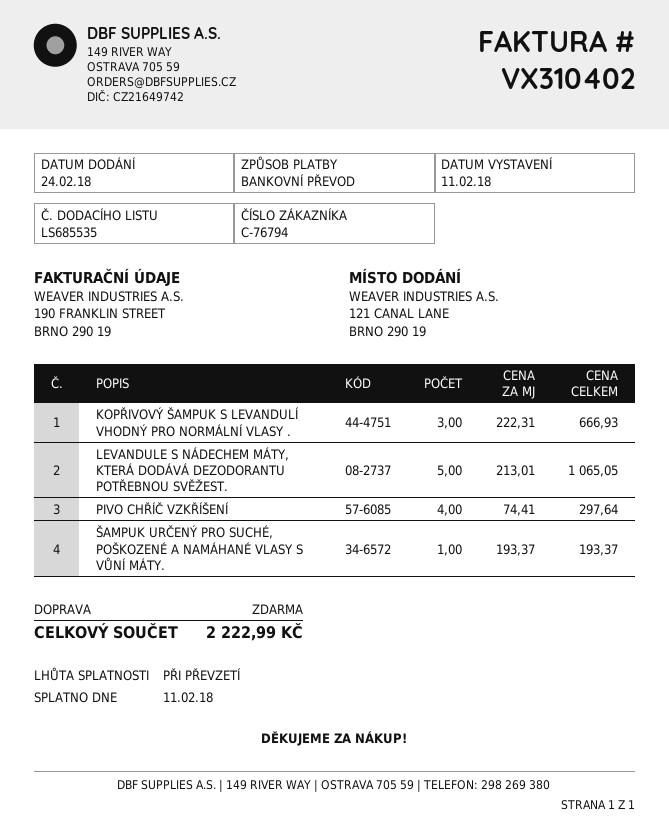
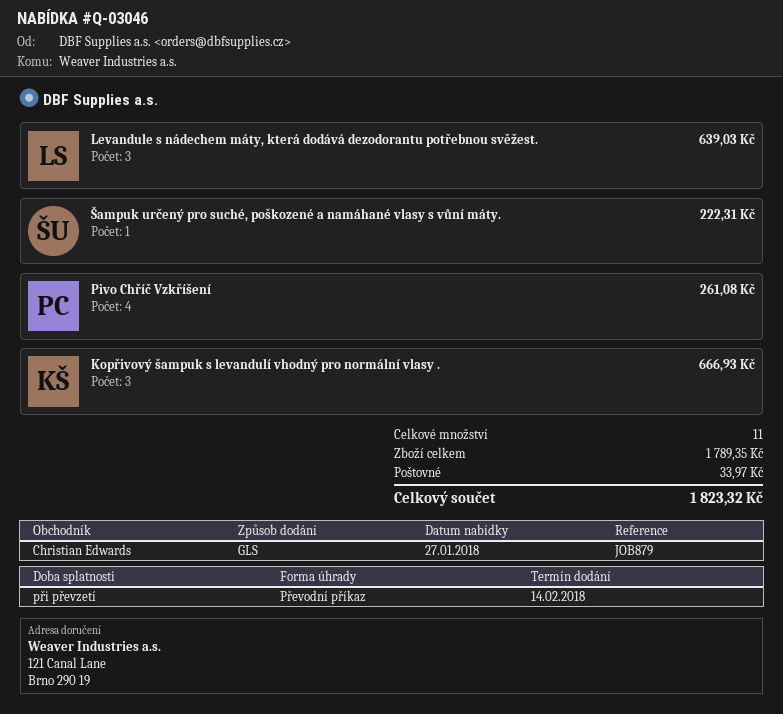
delivery date: 2018-02-24 -> 2018-02-14
LEVANDULE S NÁDECHEM MÁTY, KTERÁ DODÁVÁ DEZODORANTU POTŘEBNOU SVĚŽEST.: 5 for 1065.05 -> 3 for 639.03
PIVO CHŘÍČ VZKŘÍŠENÍ: 4 for 297.64 -> 4 for 261.08
ŠAMPUK URČENÝ PRO SUCHÉ, POŠKOZENÉ A NAMÁHANÉ VLASY S VŮNÍ MÁTY.: 1 for 193.37 -> 1 for 222.31
shipping: 0.00 -> 33.97
total: 2222.99 -> 1823.32

